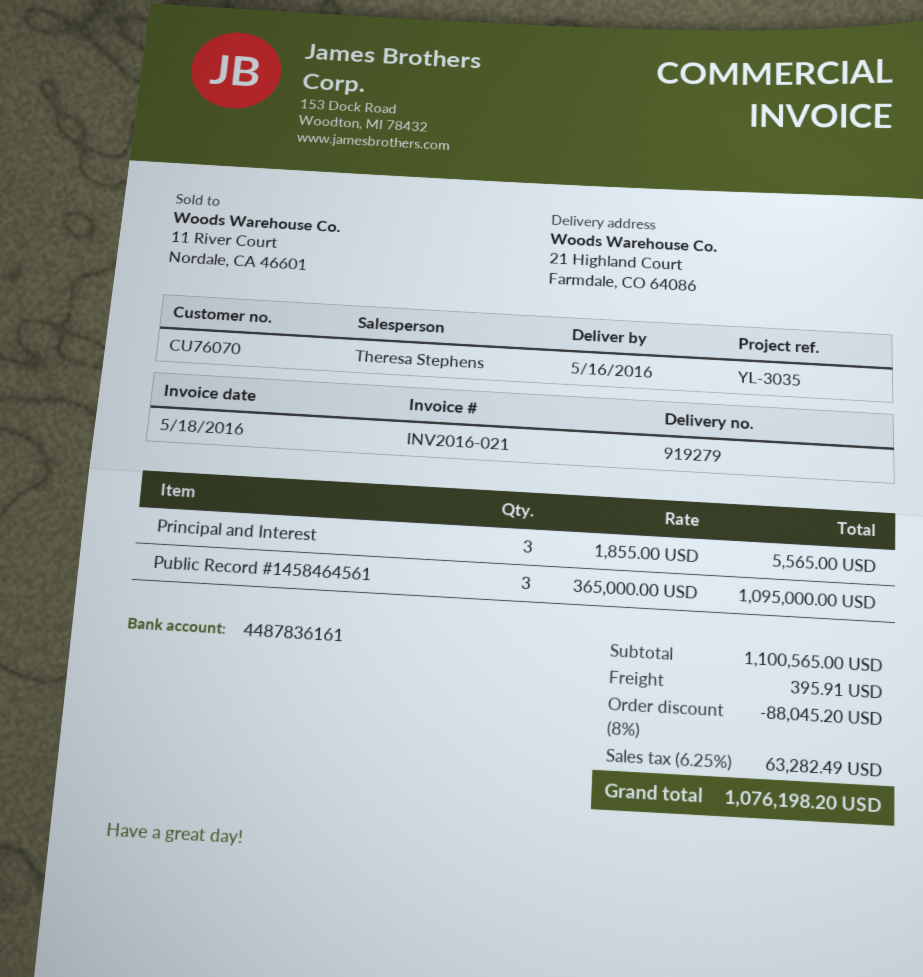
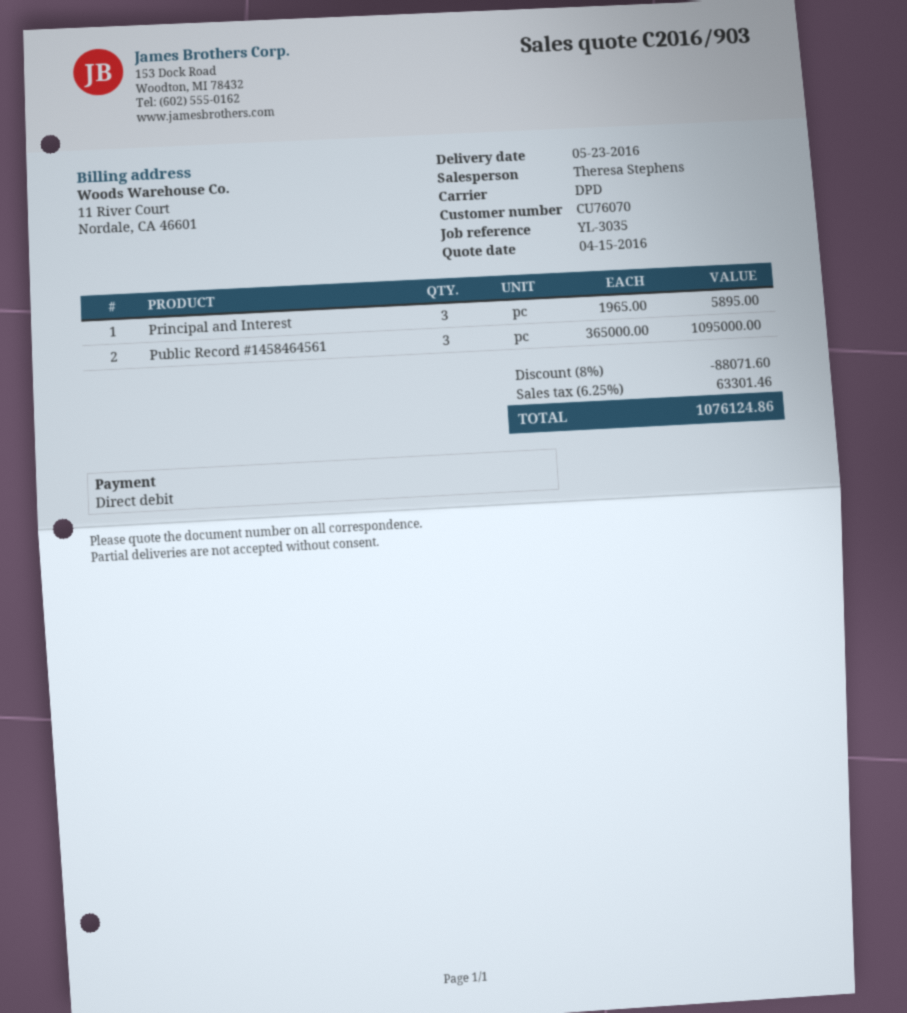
delivery date: 2016-05-16 -> 2016-05-23
Principal and Interest: 3 x 1855.00 = 5565.00 -> 3 x 1965.00 = 5895.00
discount: 8% = 88045.20 -> 8% = 88071.60
shipping: 395.91 -> none
tax: 6.25% = 63282.49 -> 6.25% = 63301.46
total: 1076198.20 -> 1076124.86

